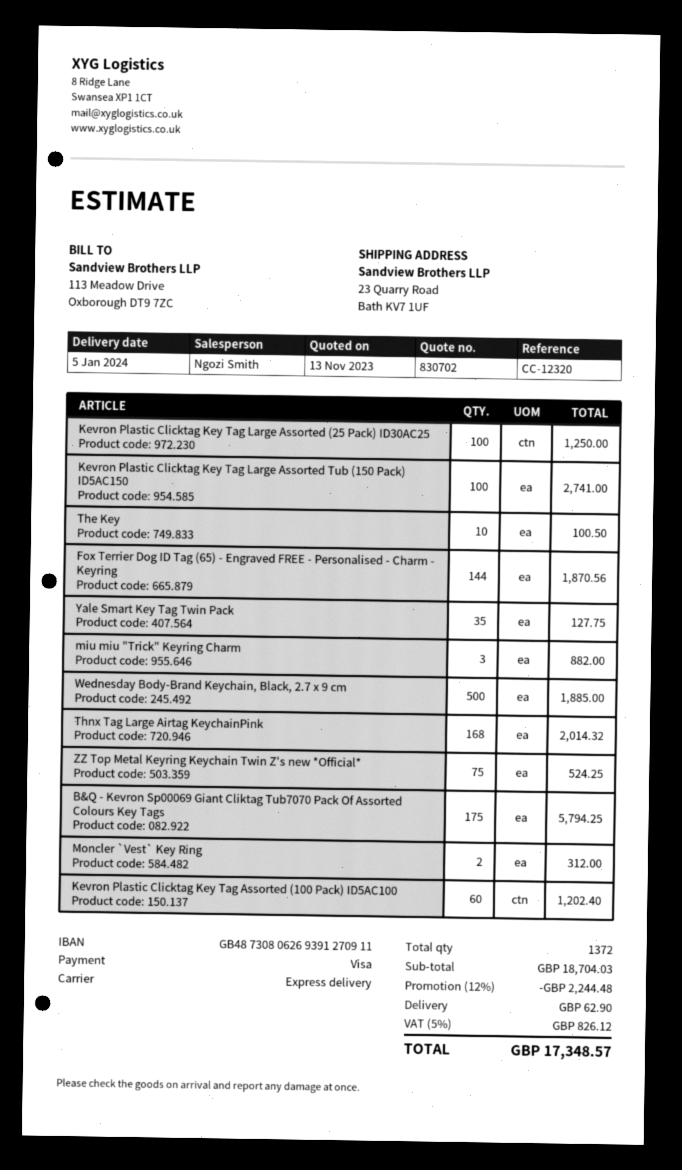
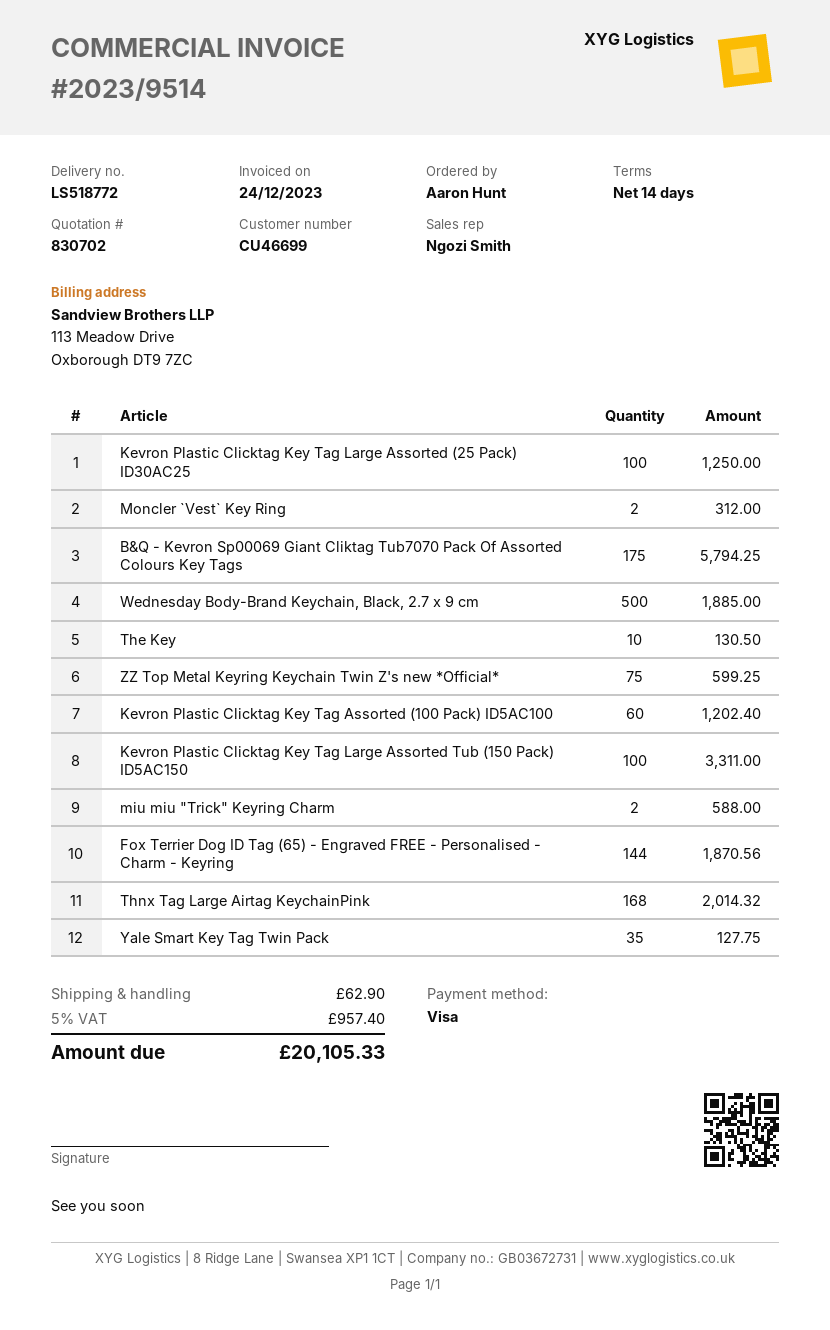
Kevron Plastic Clicktag Key Tag Large Assorted Tub (150 Pack) ID5AC150: 100 for 2741.00 -> 100 for 3311.00
The Key: 10 for 100.50 -> 10 for 130.50
miu miu "Trick" Keyring Charm: 3 for 882.00 -> 2 for 588.00
ZZ Top Metal Keyring Keychain Twin Z's new *Official*: 75 for 524.25 -> 75 for 599.25
discount: 12% = 2244.48 -> none
tax: 5% = 826.12 -> 5% = 957.40
total: 17348.57 -> 20105.33

